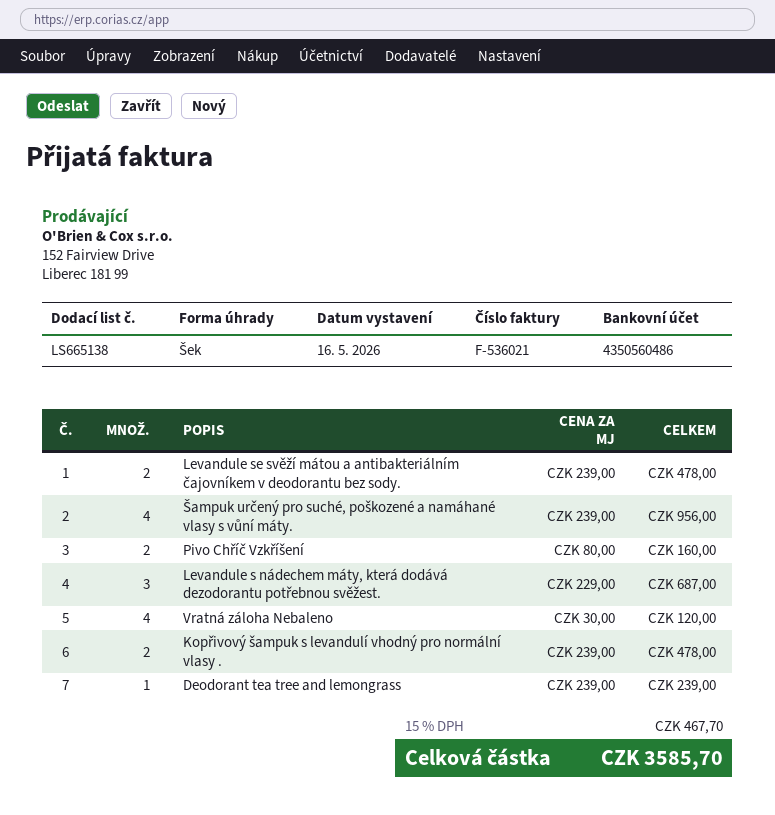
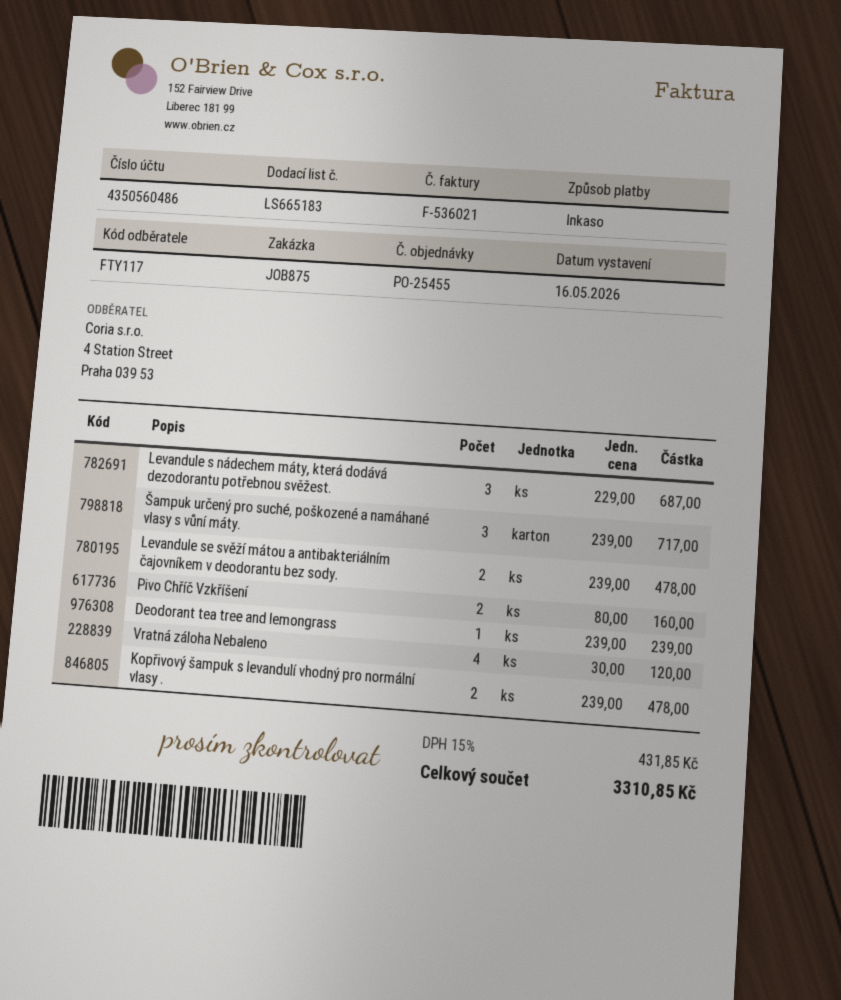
delivery note number: LS665138 -> LS665183
payment method: cheque -> direct debit
Šampuk určený pro suché, poškozené a namáhané vlasy s vůní máty.: 4 x 239.00 = 956.00 -> 3 x 239.00 = 717.00
tax: 15% = 467.70 -> 15% = 431.85
total: 3585.70 -> 3310.85

